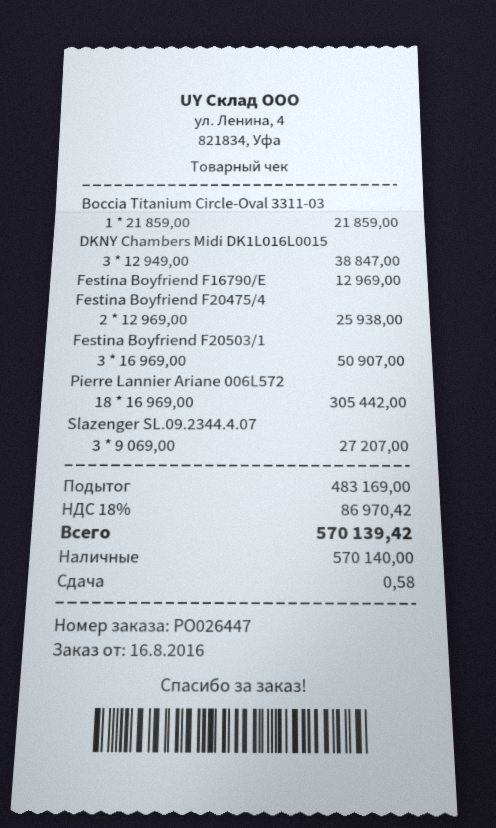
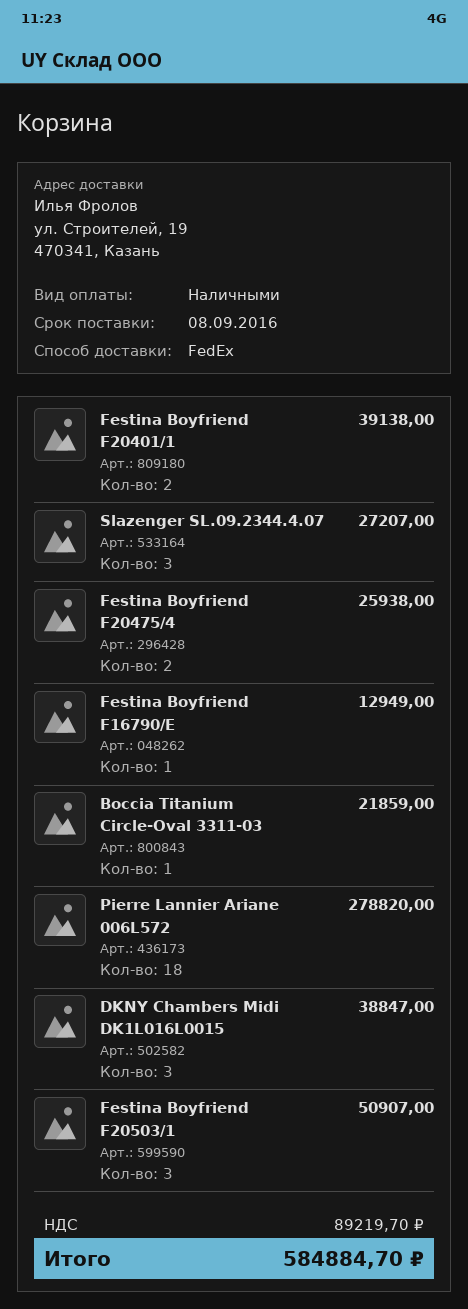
Festina Boyfriend F16790/E: 1 for 12969.00 -> 1 for 12949.00
Pierre Lannier Ariane 006L572: 18 for 305442.00 -> 18 for 278820.00
Festina Boyfriend F20401/1: none -> 2 for 39138.00
tax: 86970.42 -> 89219.70
total: 570139.42 -> 584884.70

